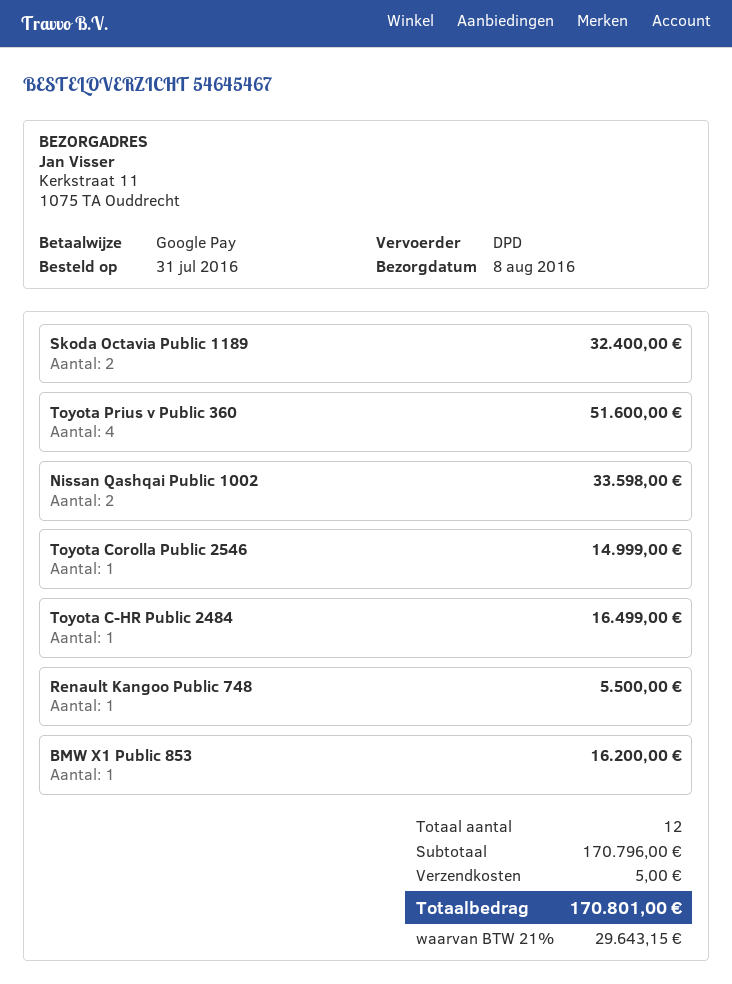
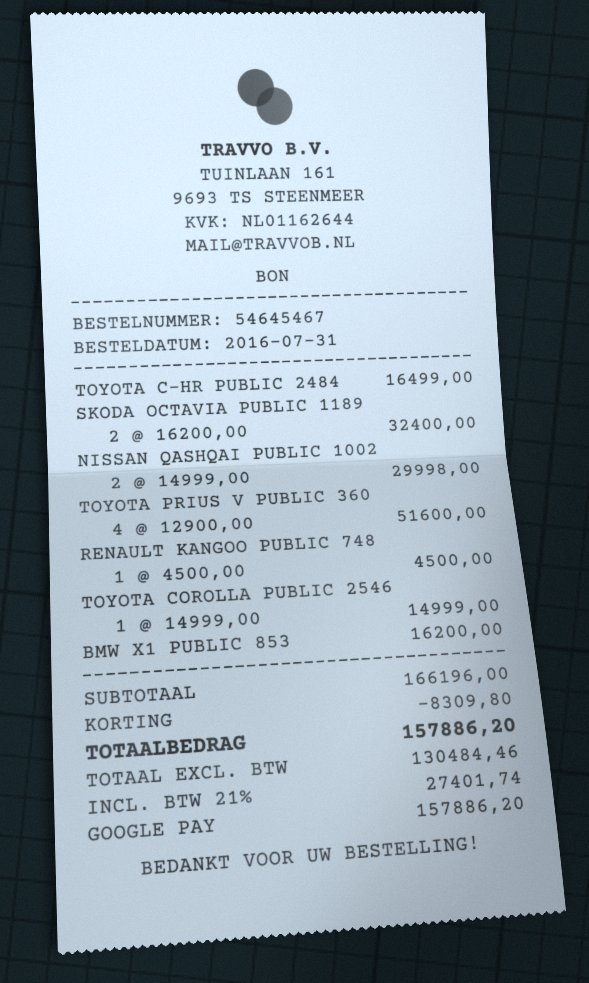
Nissan Qashqai Public 1002: 2 for 33598.00 -> 2 for 29998.00
Renault Kangoo Public 748: 1 for 5500.00 -> 1 for 4500.00
subtotal: 170796.00 -> 166196.00
discount: none -> 8309.80
shipping: 5.00 -> none
tax: 21% = 29643.15 -> 21% = 27401.74
total: 170801.00 -> 157886.20

